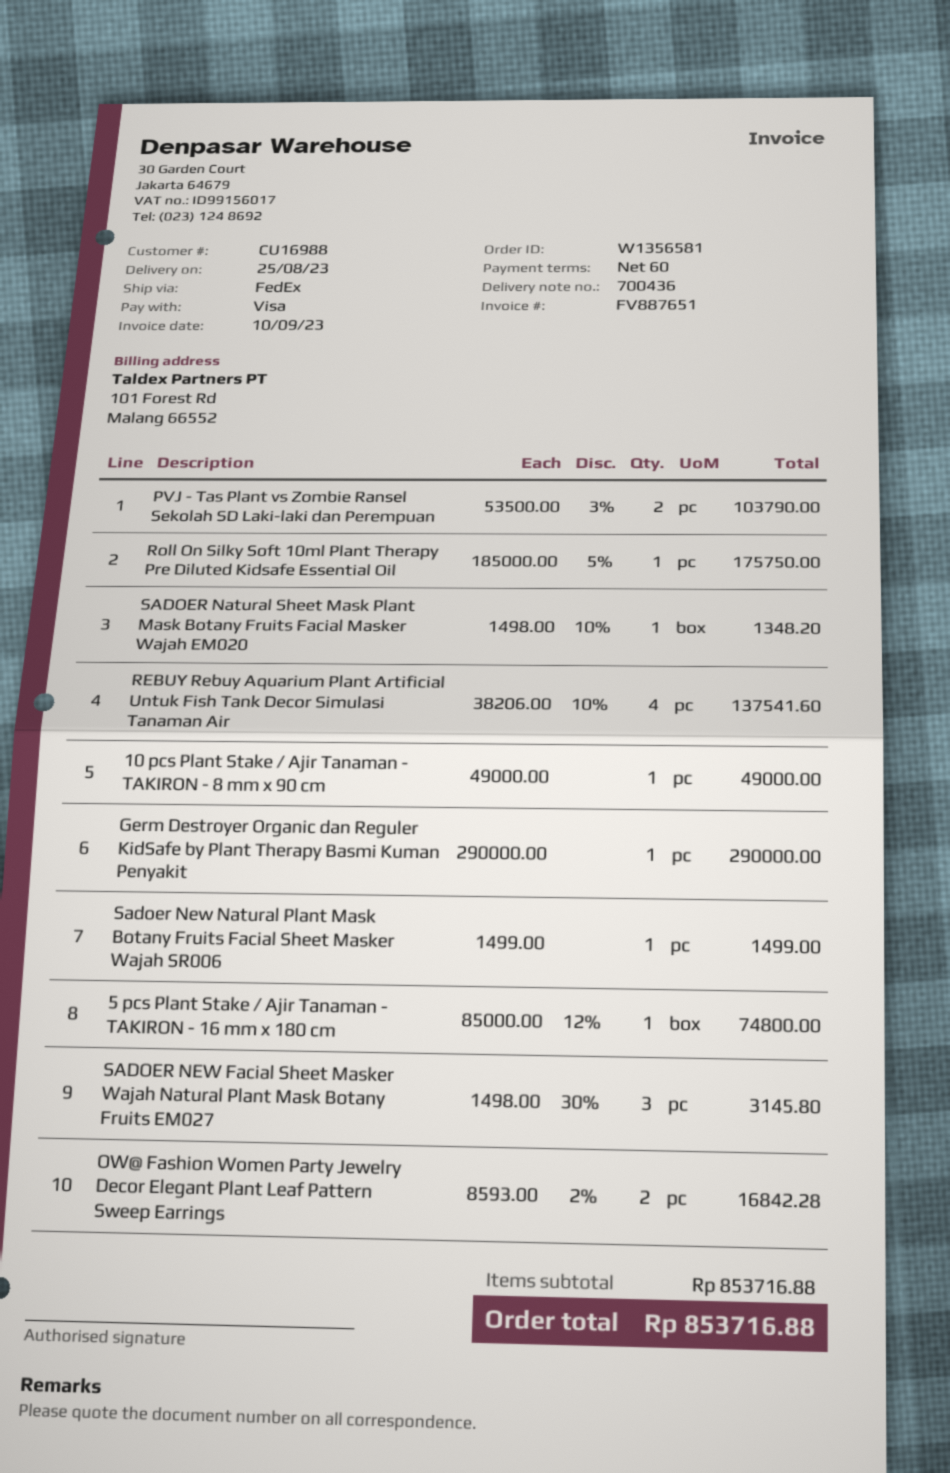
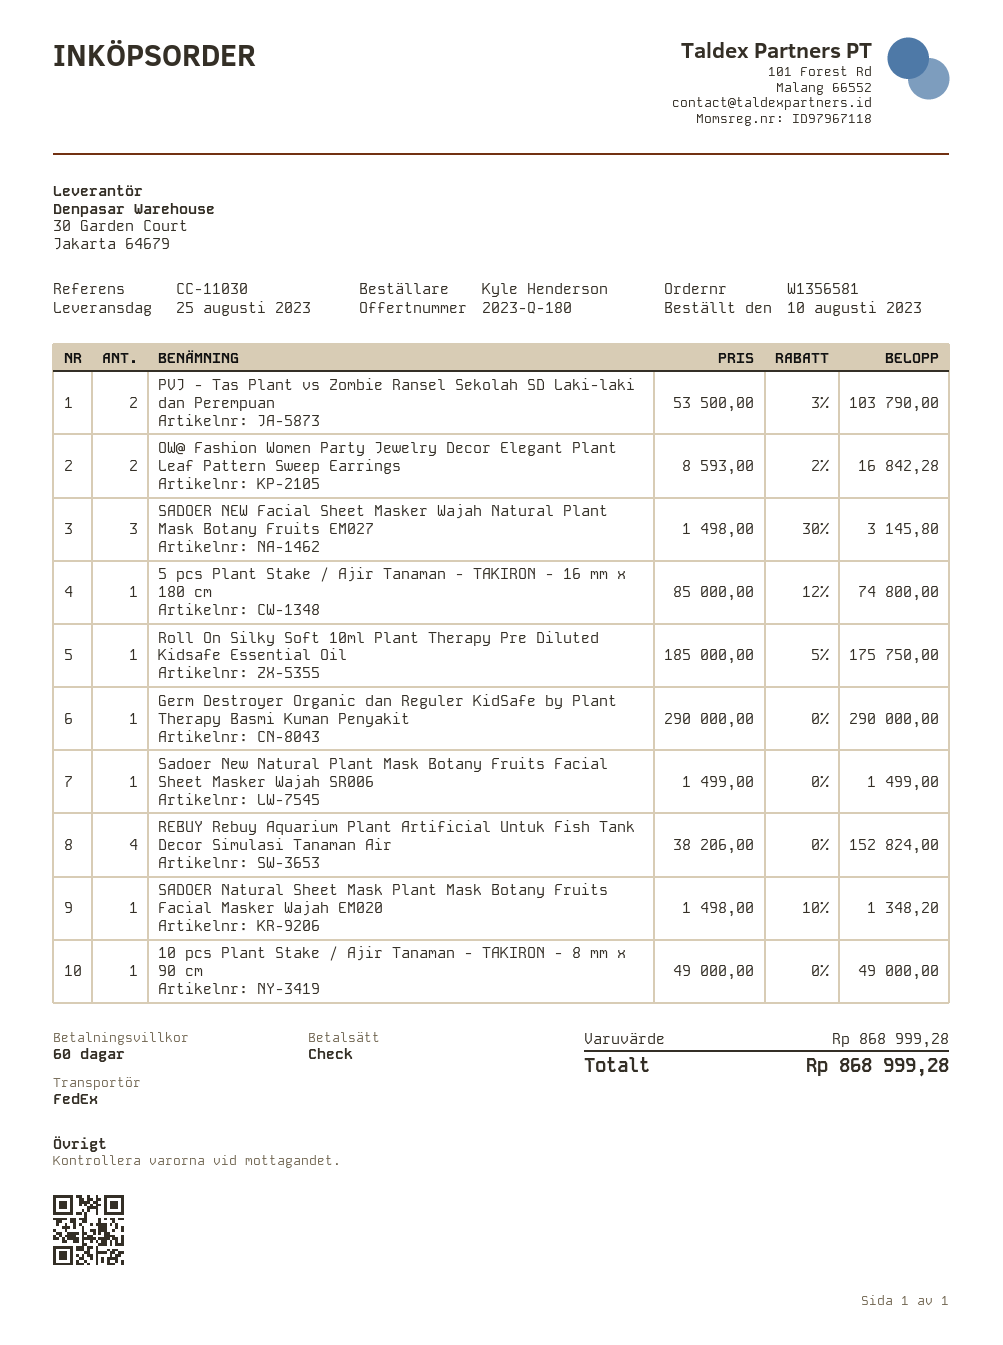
payment method: Visa -> cheque
REBUY Rebuy Aquarium Plant Artificial Untuk Fish Tank Decor Simulasi Tanaman Air: 4 x 38206.00 - 10% = 137541.60 -> 4 x 38206.00 = 152824.00
subtotal: 853716.88 -> 868999.28
total: 853716.88 -> 868999.28

